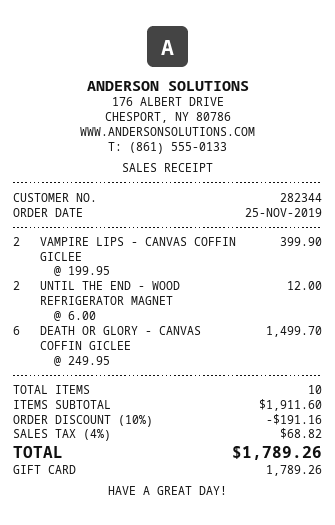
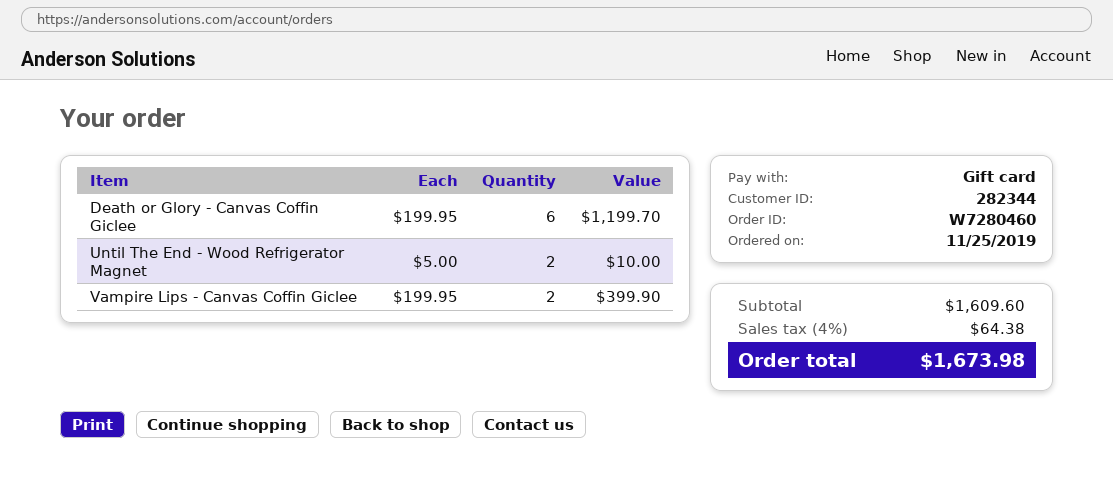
UNTIL THE END - WOOD REFRIGERATOR MAGNET: 2 x 6.00 = 12.00 -> 2 x 5.00 = 10.00
DEATH OR GLORY - CANVAS COFFIN GICLEE: 6 x 249.95 = 1499.70 -> 6 x 199.95 = 1199.70
subtotal: 1911.60 -> 1609.60
discount: 10% = 191.16 -> none
tax: 4% = 68.82 -> 4% = 64.38
total: 1789.26 -> 1673.98

